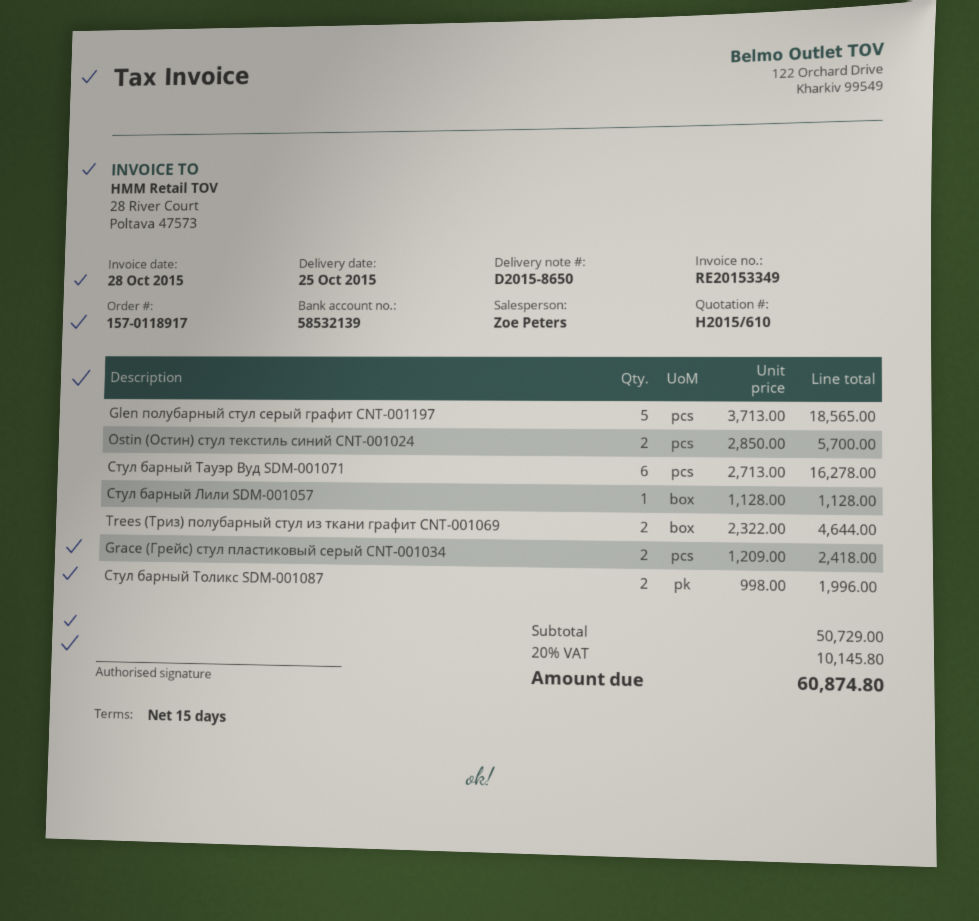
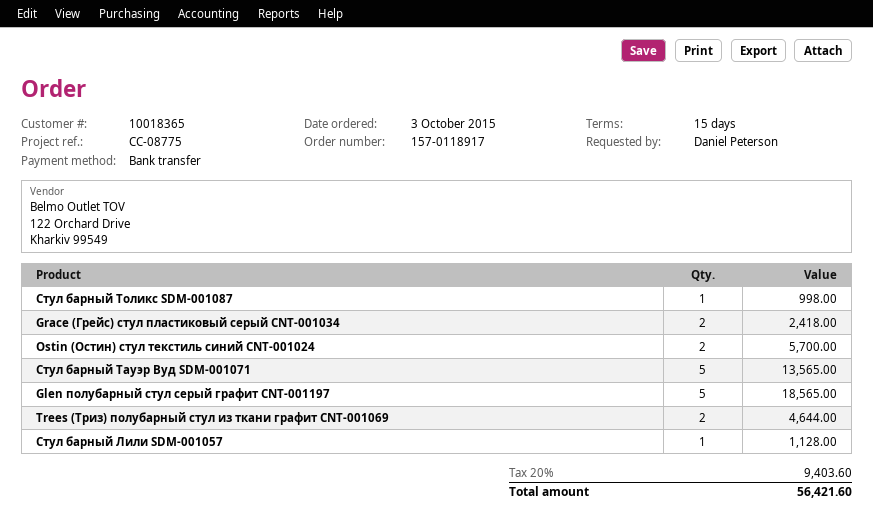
Стул барный Тауэр Вуд SDM-001071: 6 for 16278.00 -> 5 for 13565.00
Стул барный Толикс SDM-001087: 2 for 1996.00 -> 1 for 998.00
tax: 20% = 10145.80 -> 20% = 9403.60
total: 60874.80 -> 56421.60

